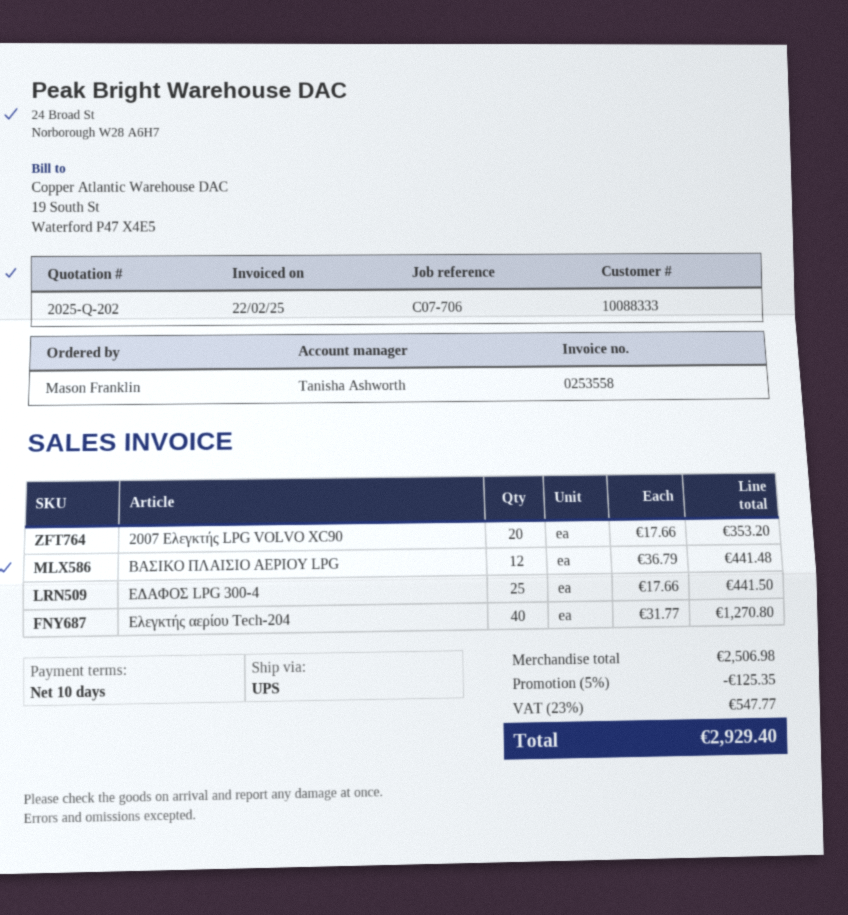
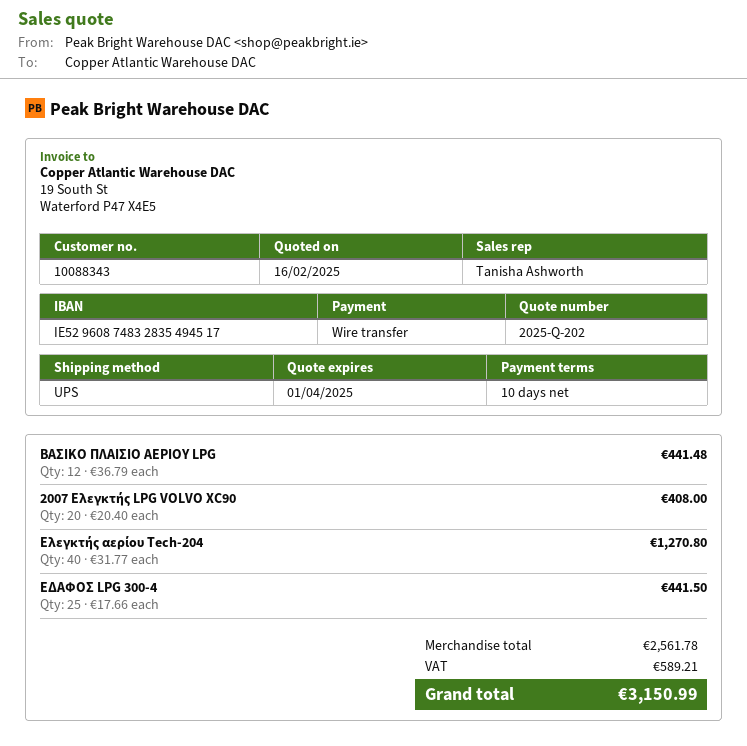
customer number: 10088333 -> 10088343
2007 Ελεγκτής LPG VOLVO XC90: 20 x 17.66 = 353.20 -> 20 x 20.40 = 408.00
subtotal: 2506.98 -> 2561.78
discount: 5% = 125.35 -> none
tax: 547.77 -> 589.21
total: 2929.40 -> 3150.99

